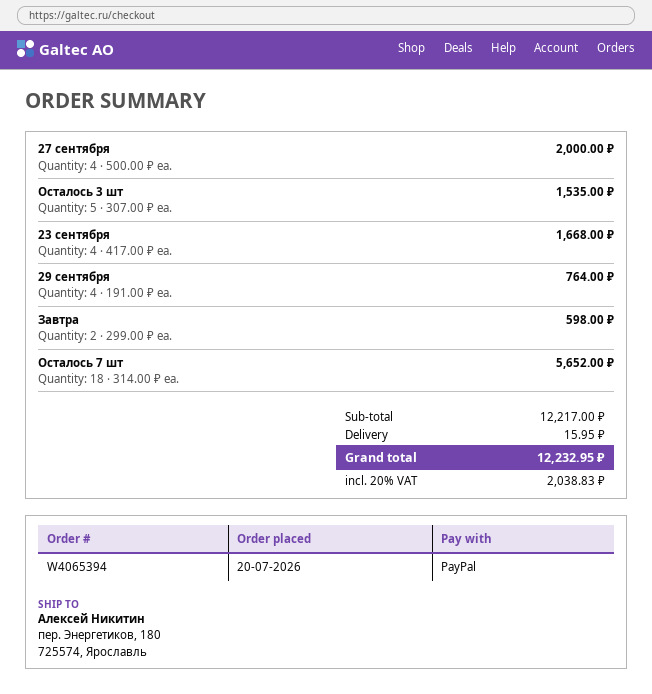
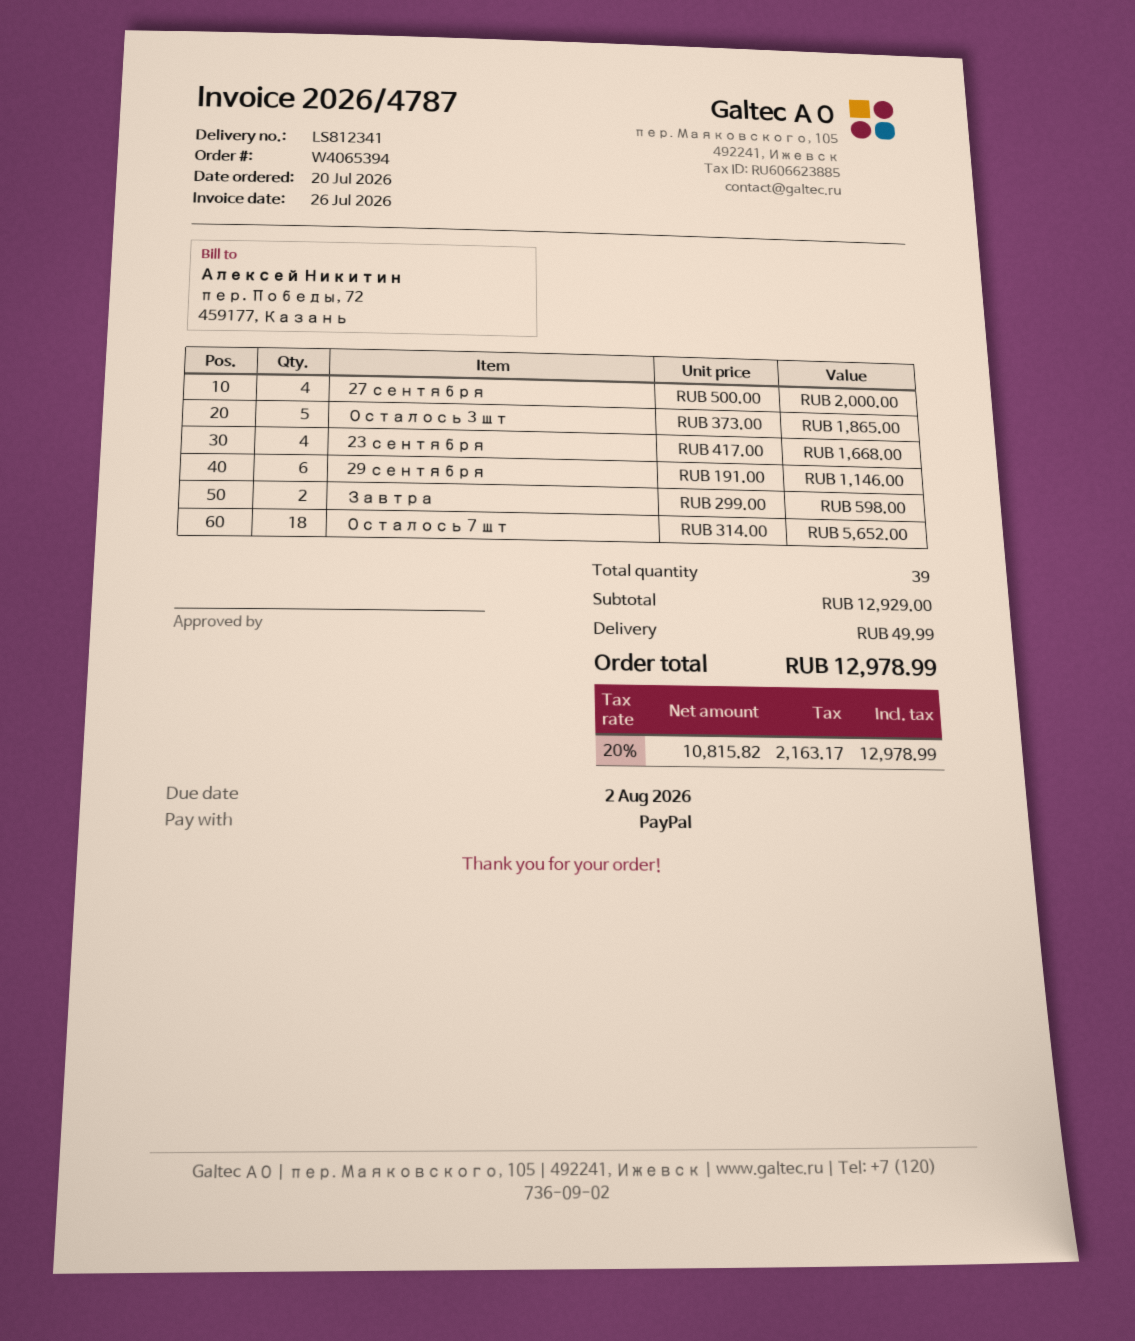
Осталось 3 шт: 5 x 307.00 = 1535.00 -> 5 x 373.00 = 1865.00
29 сентября: 4 x 191.00 = 764.00 -> 6 x 191.00 = 1146.00
subtotal: 12217.00 -> 12929.00
shipping: 15.95 -> 49.99
tax: 20% = 2038.83 -> 20% = 2163.17
total: 12232.95 -> 12978.99

